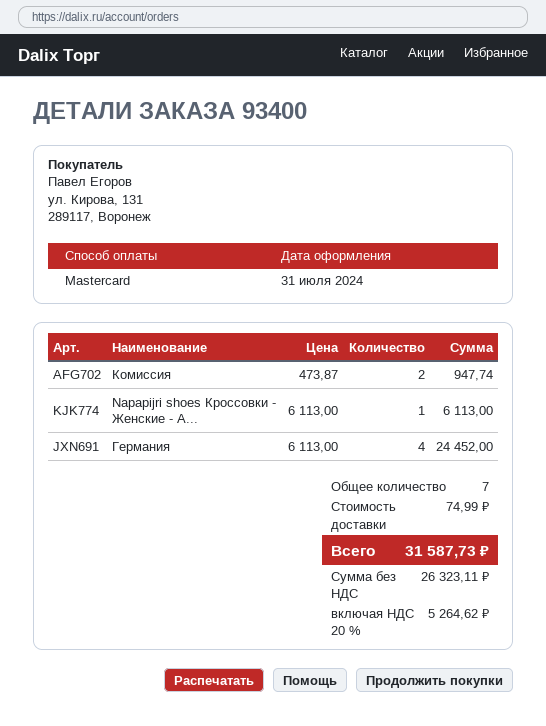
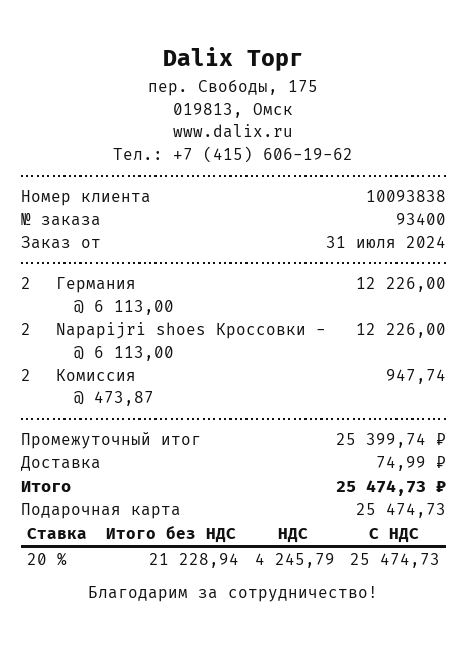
payment method: Mastercard -> gift card
Napapijri shoes Кроссовки - Женские - A...: 1 x 6113.00 = 6113.00 -> 2 x 6113.00 = 12226.00
Германия: 4 x 6113.00 = 24452.00 -> 2 x 6113.00 = 12226.00
net: 26323.11 -> 21228.94
tax: 20% = 5264.62 -> 20% = 4245.79
total: 31587.73 -> 25474.73

